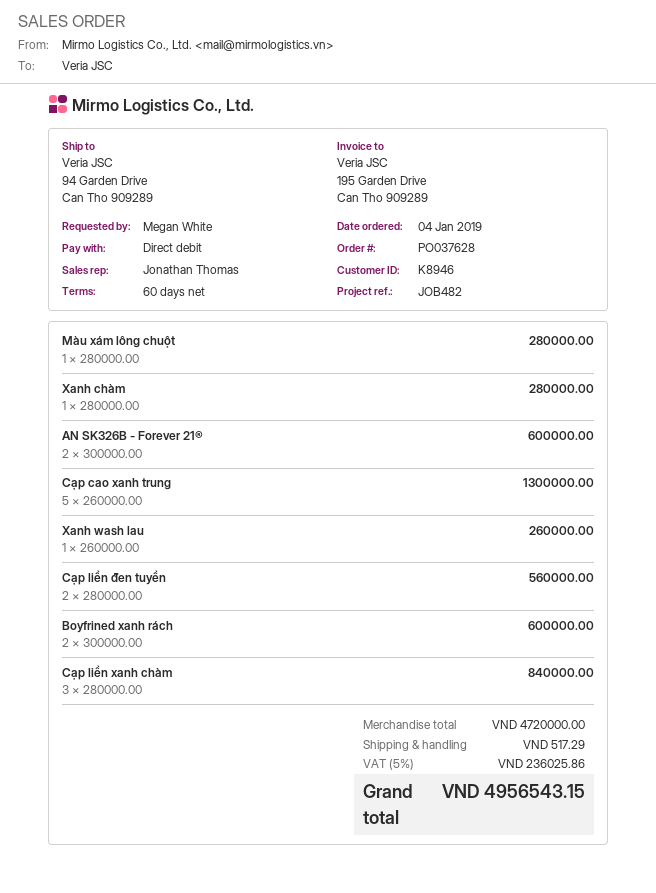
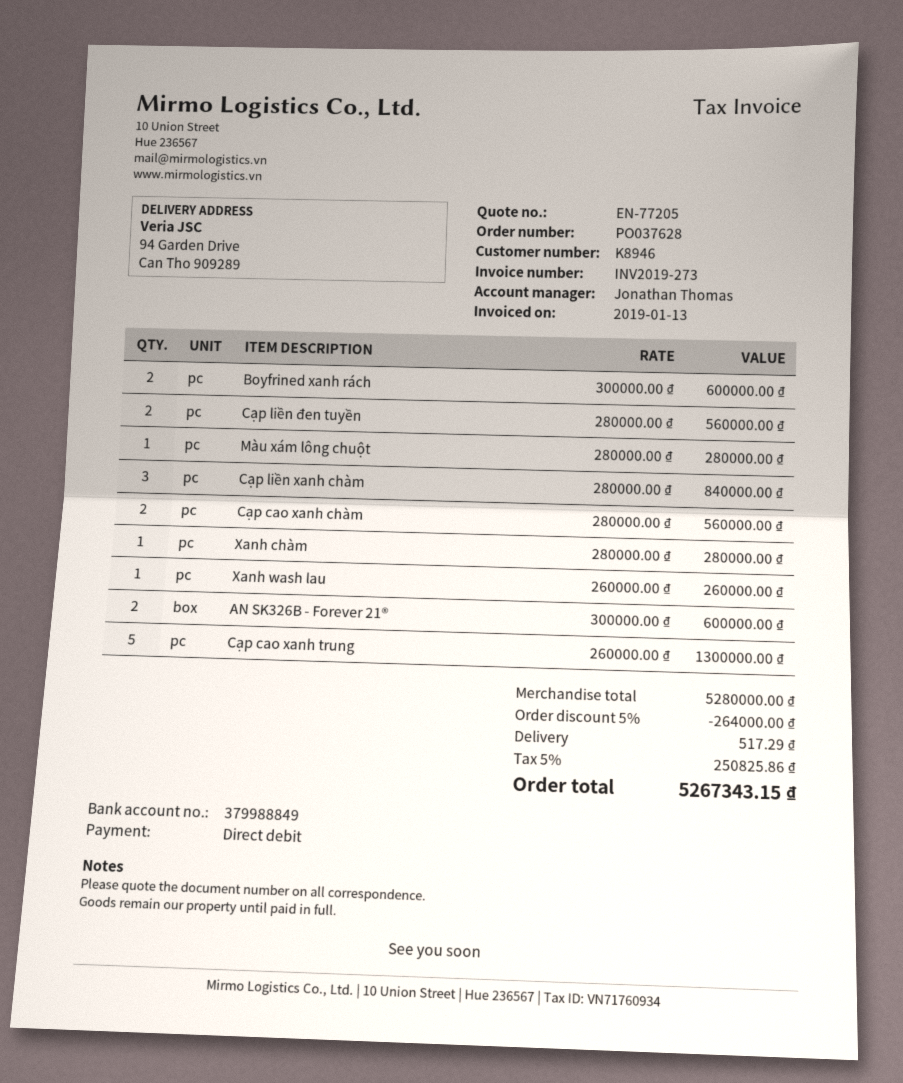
Cạp cao xanh chàm: none -> 2 x 280000.00 = 560000.00
subtotal: 4720000.00 -> 5280000.00
discount: none -> 5% = 264000.00
tax: 5% = 236025.86 -> 5% = 250825.86
total: 4956543.15 -> 5267343.15

